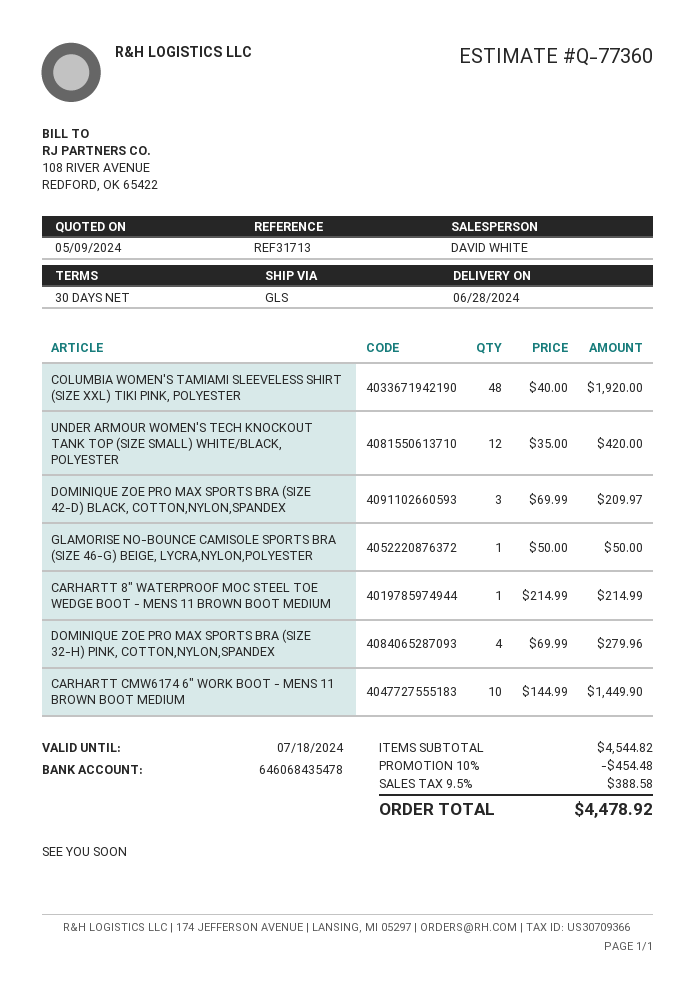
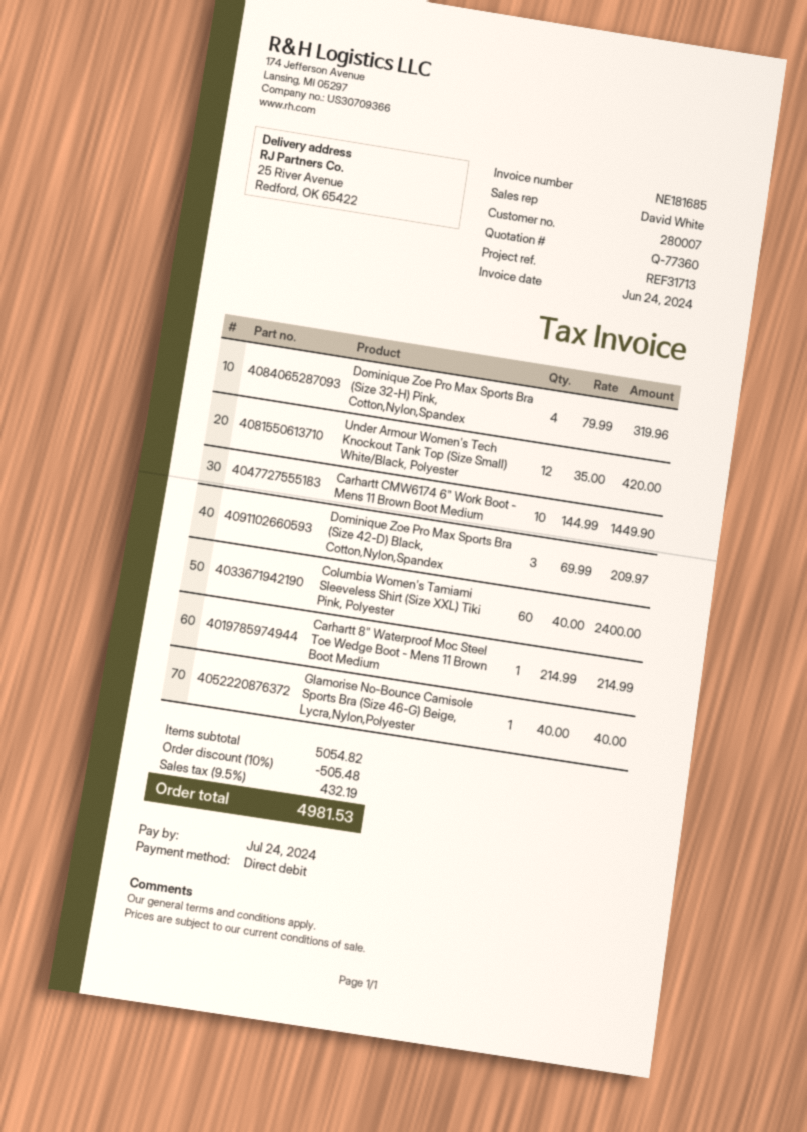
COLUMBIA WOMEN'S TAMIAMI SLEEVELESS SHIRT (SIZE XXL) TIKI PINK, POLYESTER: 48 x 40.00 = 1920.00 -> 60 x 40.00 = 2400.00
GLAMORISE NO-BOUNCE CAMISOLE SPORTS BRA (SIZE 46-G) BEIGE, LYCRA,NYLON,POLYESTER: 1 x 50.00 = 50.00 -> 1 x 40.00 = 40.00
DOMINIQUE ZOE PRO MAX SPORTS BRA (SIZE 32-H) PINK, COTTON,NYLON,SPANDEX: 4 x 69.99 = 279.96 -> 4 x 79.99 = 319.96
subtotal: 4544.82 -> 5054.82
discount: 10% = 454.48 -> 10% = 505.48
tax: 9.5% = 388.58 -> 9.5% = 432.19
total: 4478.92 -> 4981.53

